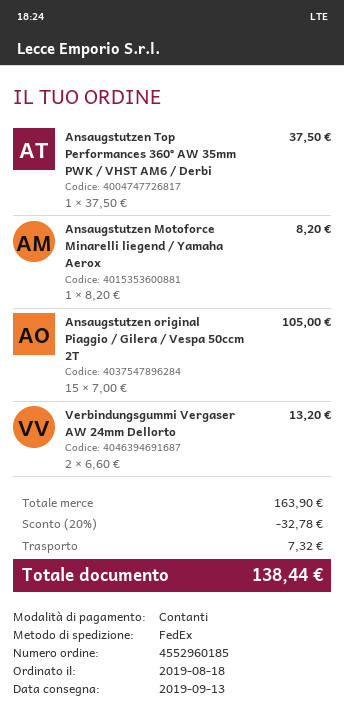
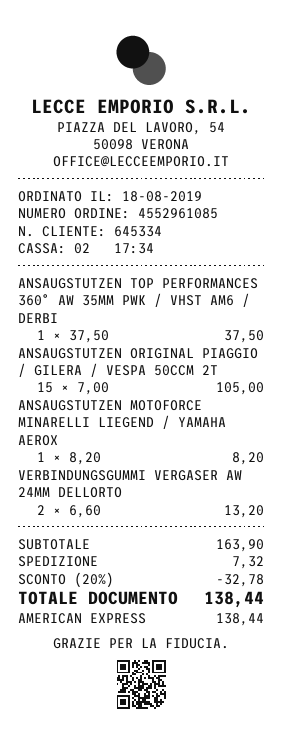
order number: 4552960185 -> 4552961085
payment method: cash -> American Express

